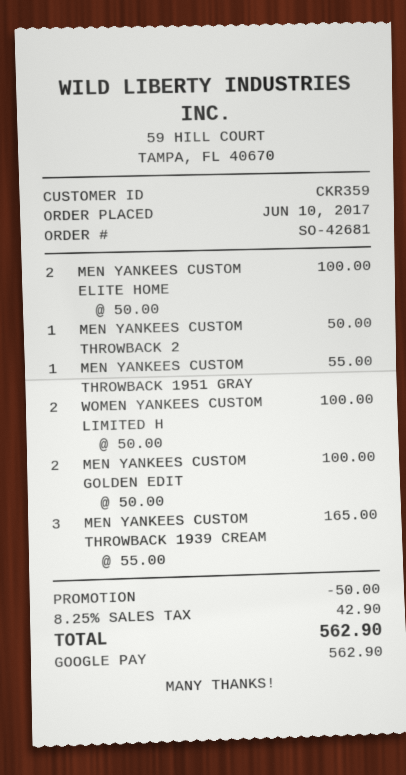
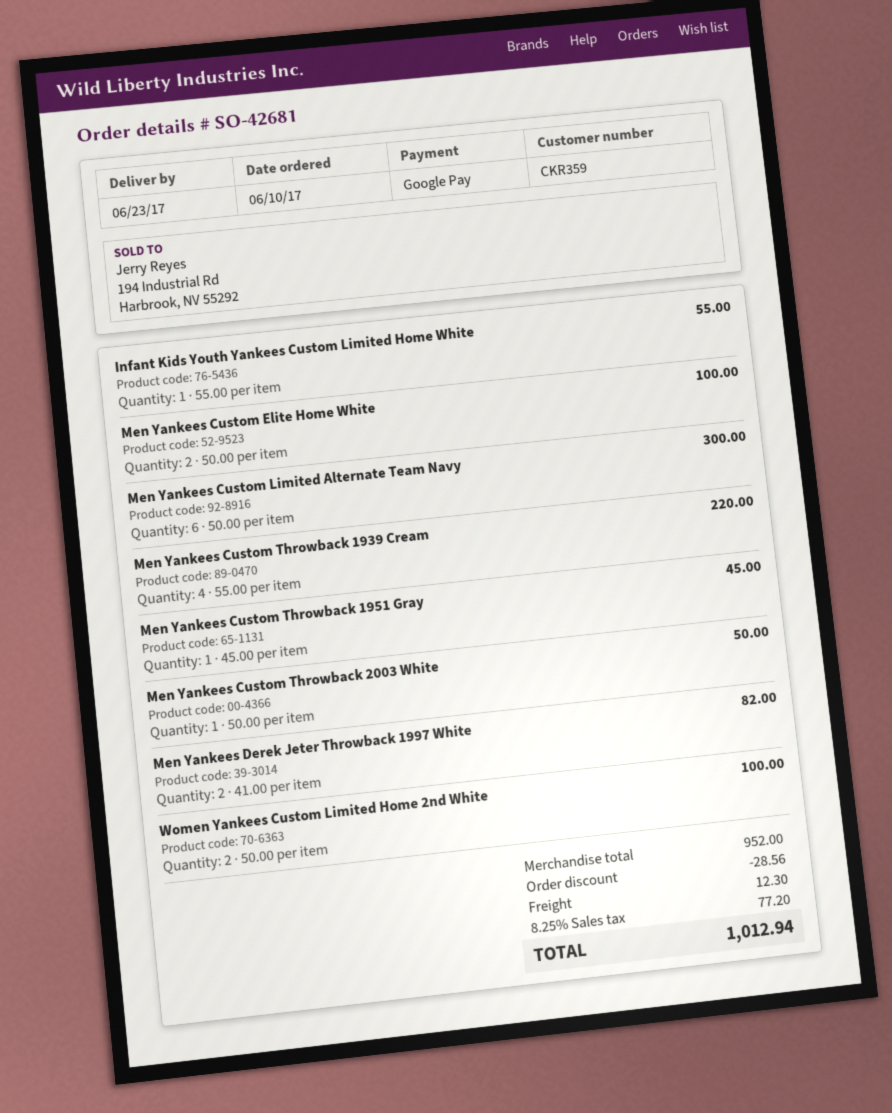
MEN YANKEES CUSTOM THROWBACK 1951 GRAY: 1 x 55.00 = 55.00 -> 1 x 45.00 = 45.00
MEN YANKEES CUSTOM GOLDEN EDIT: 2 x 50.00 = 100.00 -> none
MEN YANKEES CUSTOM THROWBACK 1939 CREAM: 3 x 55.00 = 165.00 -> 4 x 55.00 = 220.00
Infant Kids Youth Yankees Custom Limited Home White: none -> 1 x 55.00 = 55.00
Men Yankees Custom Limited Alternate Team Navy: none -> 6 x 50.00 = 300.00
Men Yankees Derek Jeter Throwback 1997 White: none -> 2 x 41.00 = 82.00
discount: 50.00 -> 28.56
shipping: none -> 12.30
tax: 8.25% = 42.90 -> 8.25% = 77.20
total: 562.90 -> 1012.94

